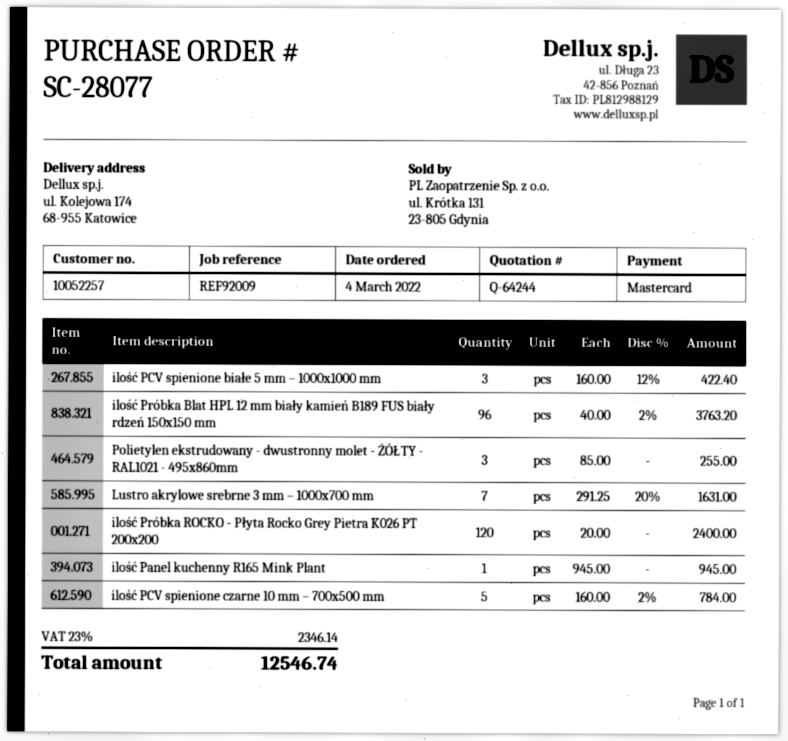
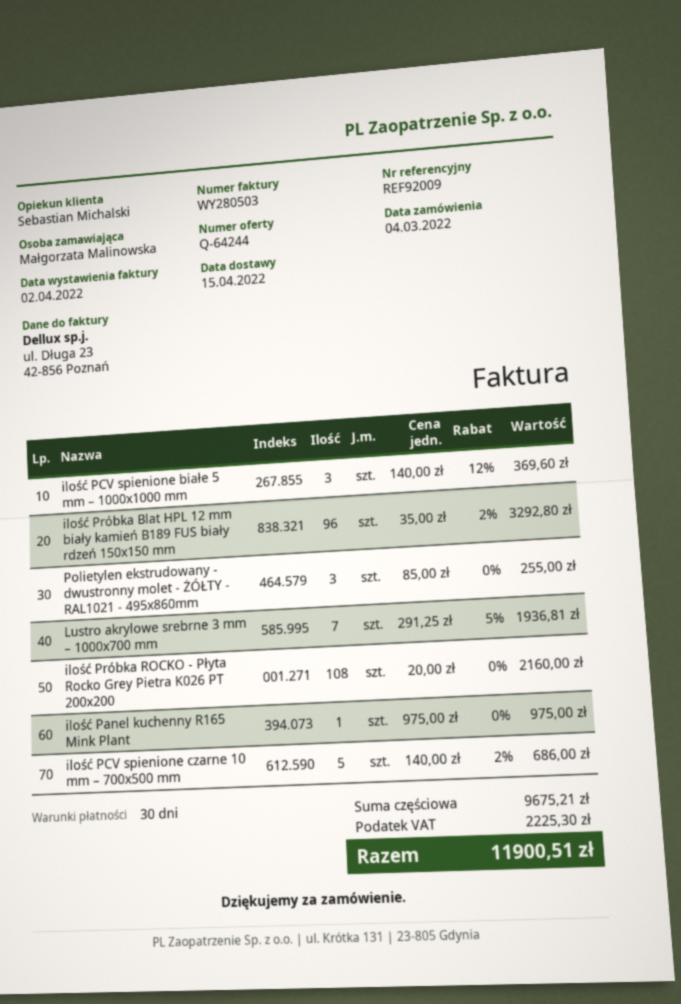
ilość PCV spienione białe 5 mm – 1000x1000 mm: 3 x 160.00 - 12% = 422.40 -> 3 x 140.00 - 12% = 369.60
ilość Próbka Blat HPL 12 mm biały kamień B189 FUS biały rdzeń 150x150 mm: 96 x 40.00 - 2% = 3763.20 -> 96 x 35.00 - 2% = 3292.80
Lustro akrylowe srebrne 3 mm – 1000x700 mm: 7 x 291.25 - 20% = 1631.00 -> 7 x 291.25 - 5% = 1936.81
ilość Próbka ROCKO - Płyta Rocko Grey Pietra K026 PT 200x200: 120 x 20.00 = 2400.00 -> 108 x 20.00 = 2160.00
ilość Panel kuchenny R165 Mink Plant: 1 x 945.00 = 945.00 -> 1 x 975.00 = 975.00
ilość PCV spienione czarne 10 mm – 700x500 mm: 5 x 160.00 - 2% = 784.00 -> 5 x 140.00 - 2% = 686.00
tax: 2346.14 -> 2225.30
total: 12546.74 -> 11900.51

